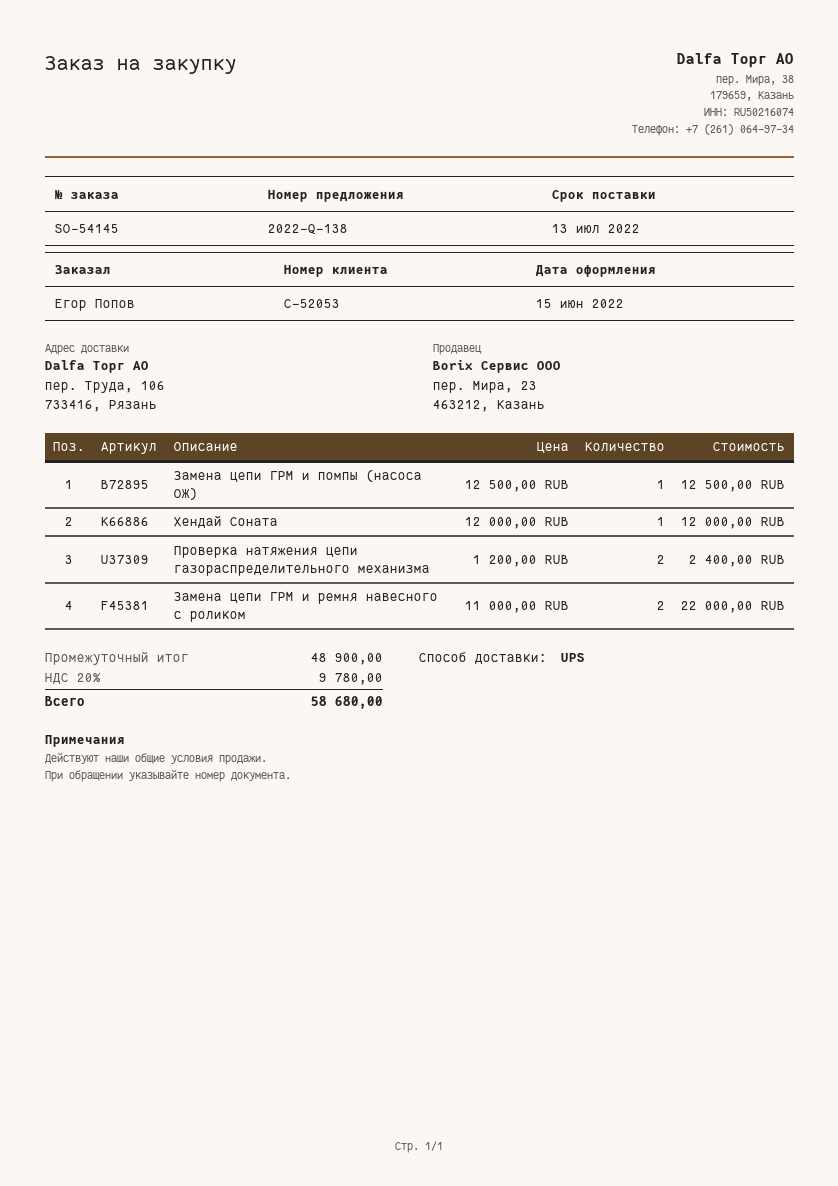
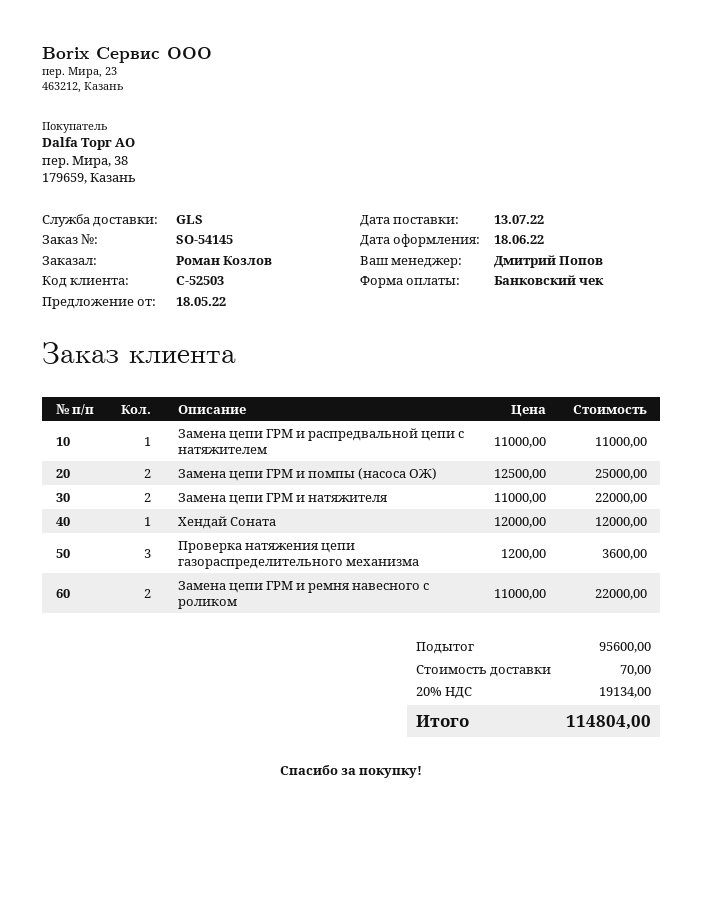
order date: 2022-06-15 -> 2022-06-18
customer number: C-52053 -> C-52503
ordered by: Егор Попов -> Роман Козлов
shipping method: UPS -> GLS
Замена цепи ГРМ и помпы (насоса ОЖ): 1 x 12500.00 = 12500.00 -> 2 x 12500.00 = 25000.00
Проверка натяжения цепи газораспределительного механизма: 2 x 1200.00 = 2400.00 -> 3 x 1200.00 = 3600.00
Замена цепи ГРМ и распредвальной цепи с натяжителем: none -> 1 x 11000.00 = 11000.00
Замена цепи ГРМ и натяжителя: none -> 2 x 11000.00 = 22000.00
subtotal: 48900.00 -> 95600.00
shipping: none -> 70.00
tax: 20% = 9780.00 -> 20% = 19134.00
total: 58680.00 -> 114804.00

